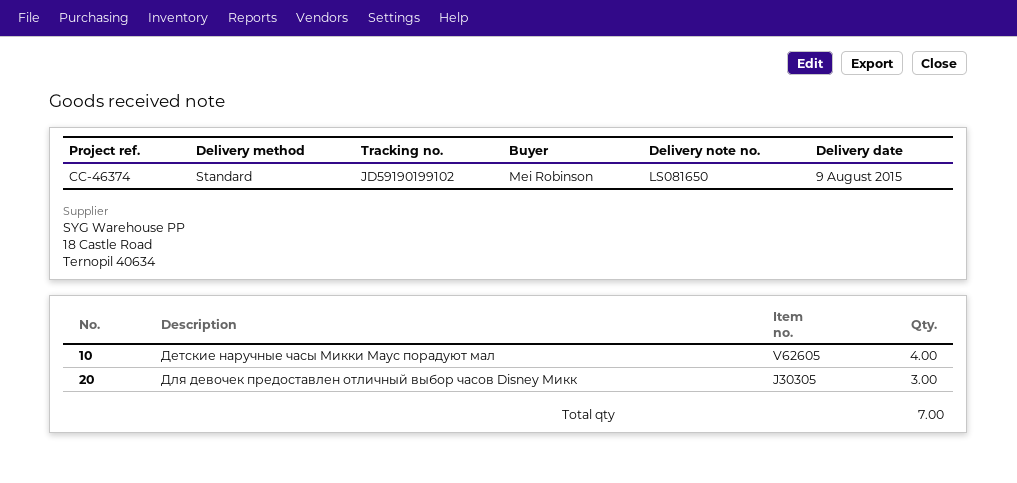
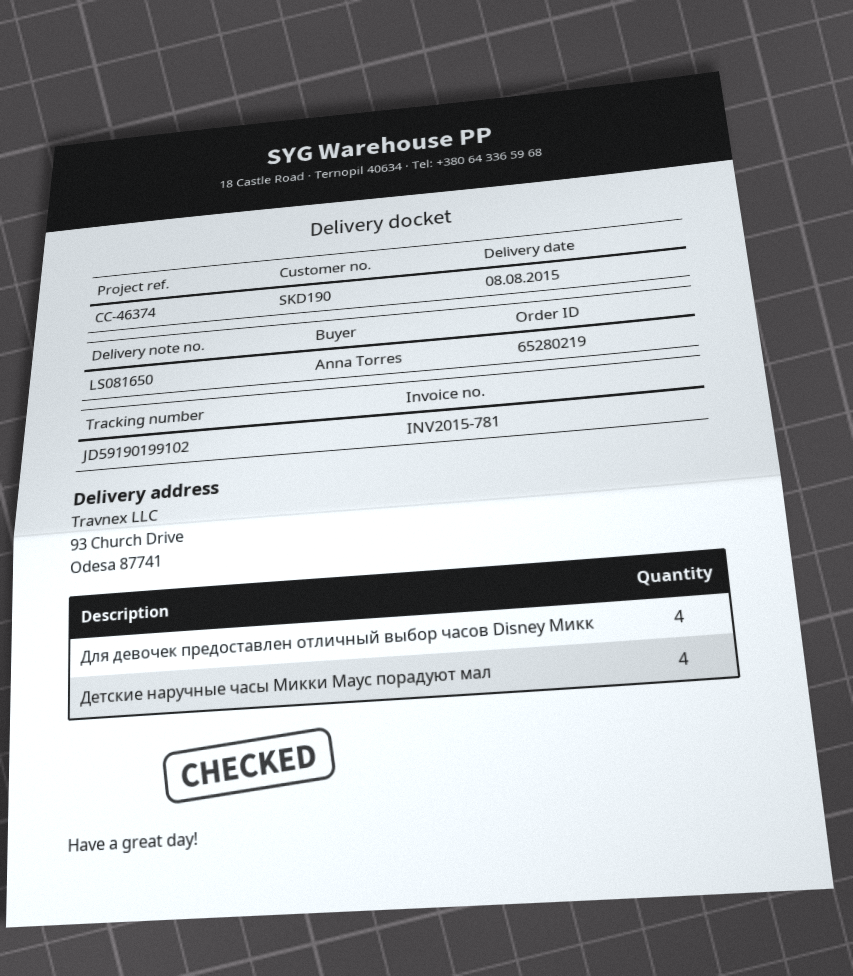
delivery date: 2015-08-09 -> 2015-08-08
ordered by: Mei Robinson -> Anna Torres
Для девочек предоставлен отличный выбор часов Disney Микк: 3 -> 4

